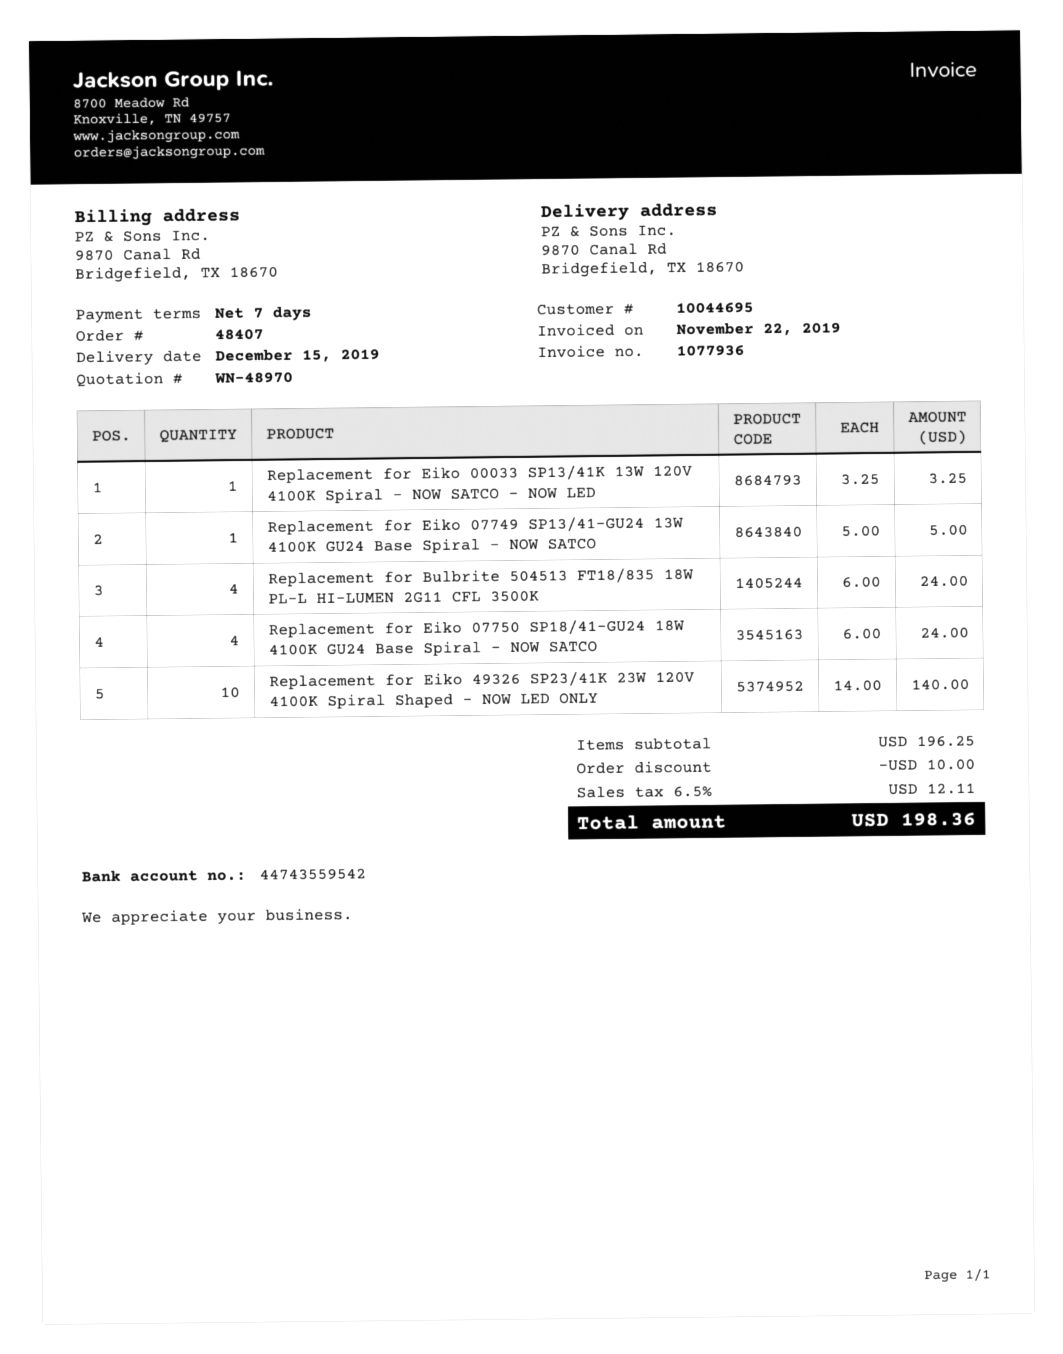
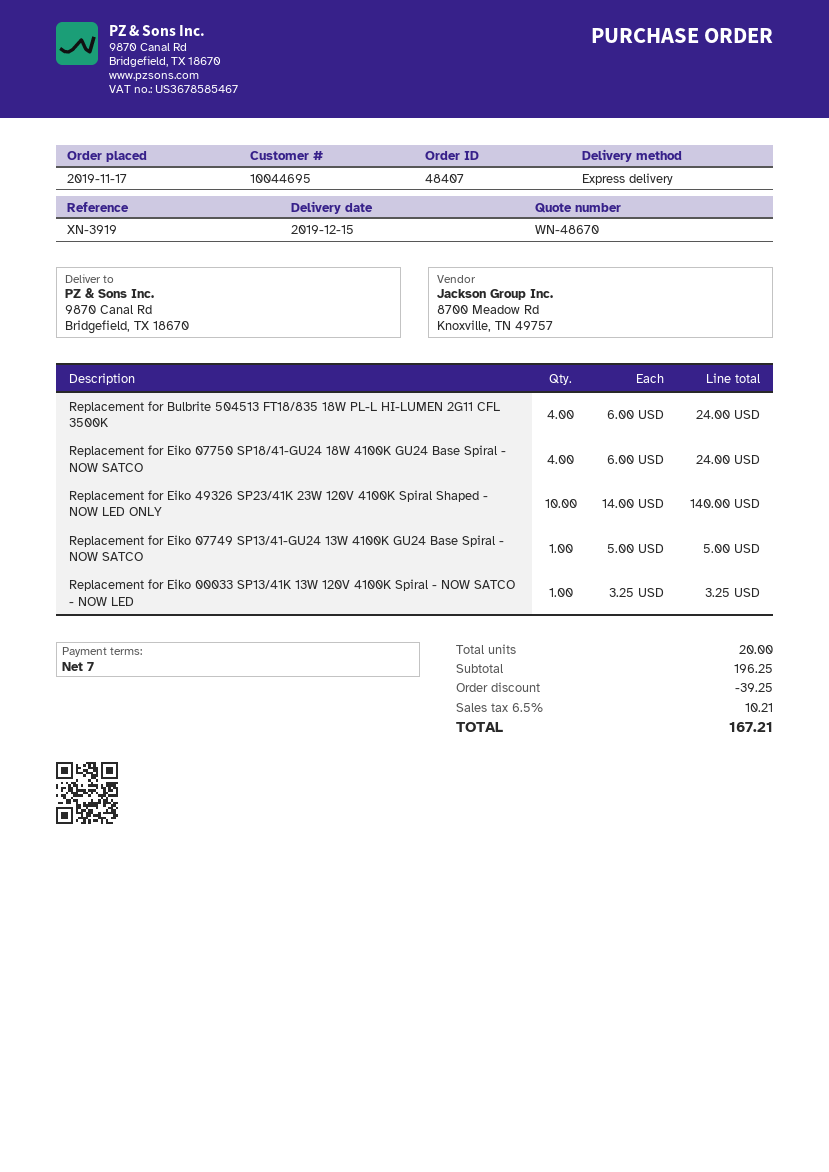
quote number: WN-48970 -> WN-48670
discount: 10.00 -> 39.25
tax: 6.5% = 12.11 -> 6.5% = 10.21
total: 198.36 -> 167.21

